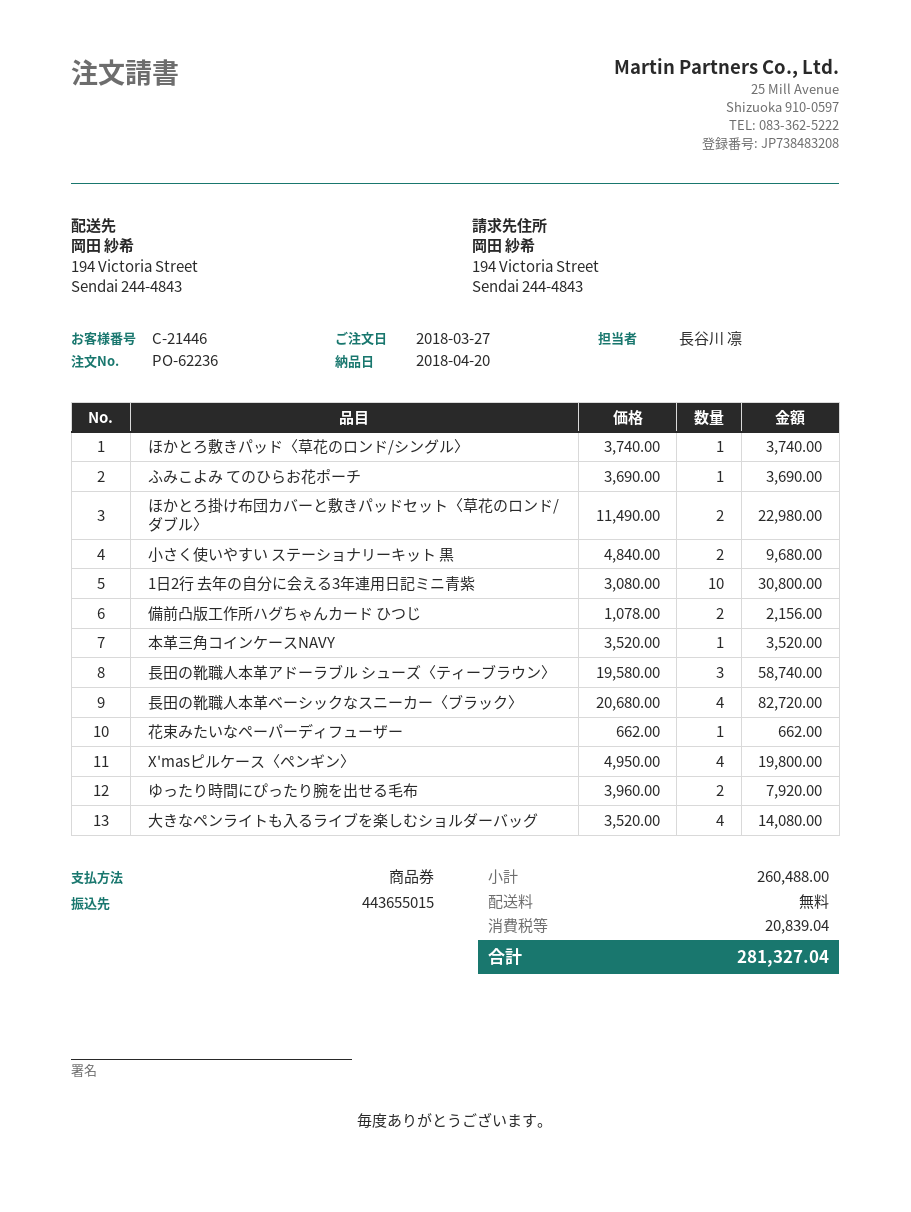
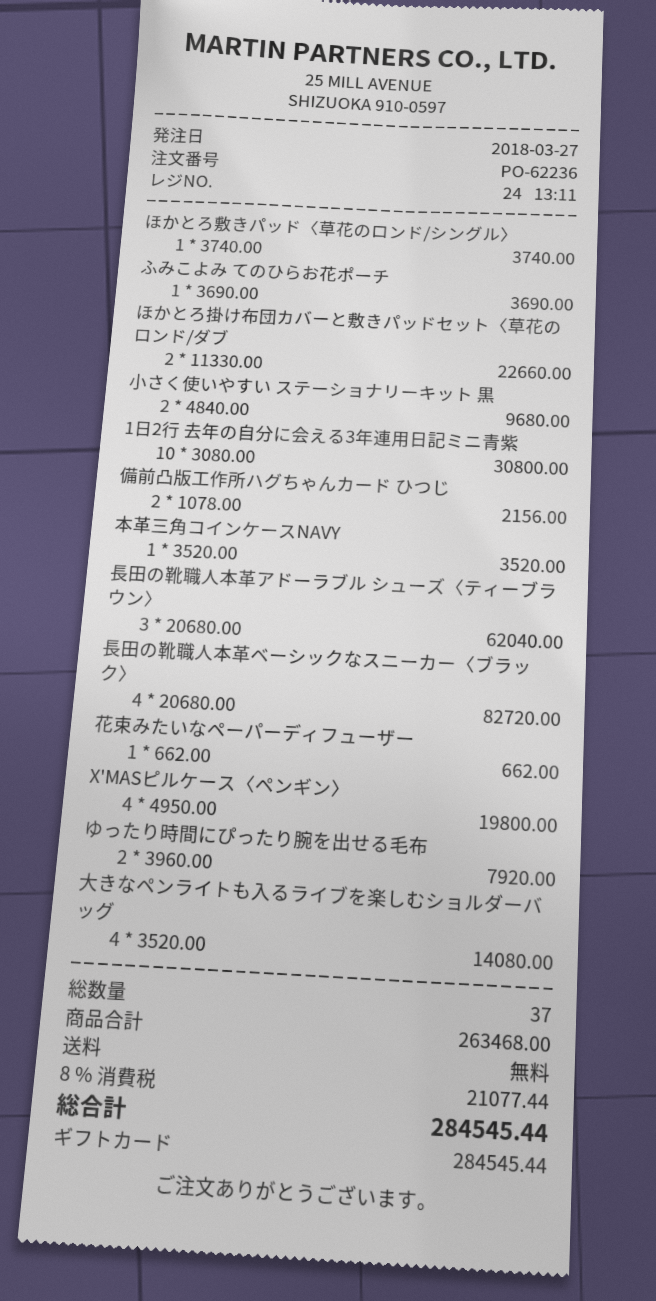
ほかとろ掛け布団カバーと敷きパッドセット〈草花のロンド/ダブル〉: 2 x 11490.00 = 22980.00 -> 2 x 11330.00 = 22660.00
長田の靴職人本革アドーラブル シューズ〈ティーブラウン〉: 3 x 19580.00 = 58740.00 -> 3 x 20680.00 = 62040.00
subtotal: 260488.00 -> 263468.00
tax: 20839.04 -> 21077.44
total: 281327.04 -> 284545.44

